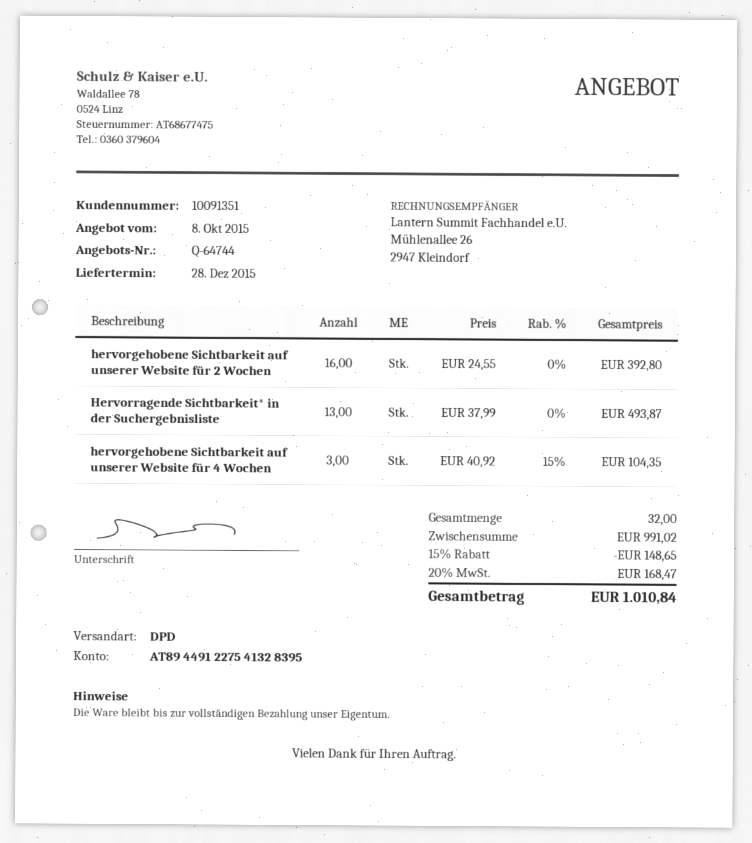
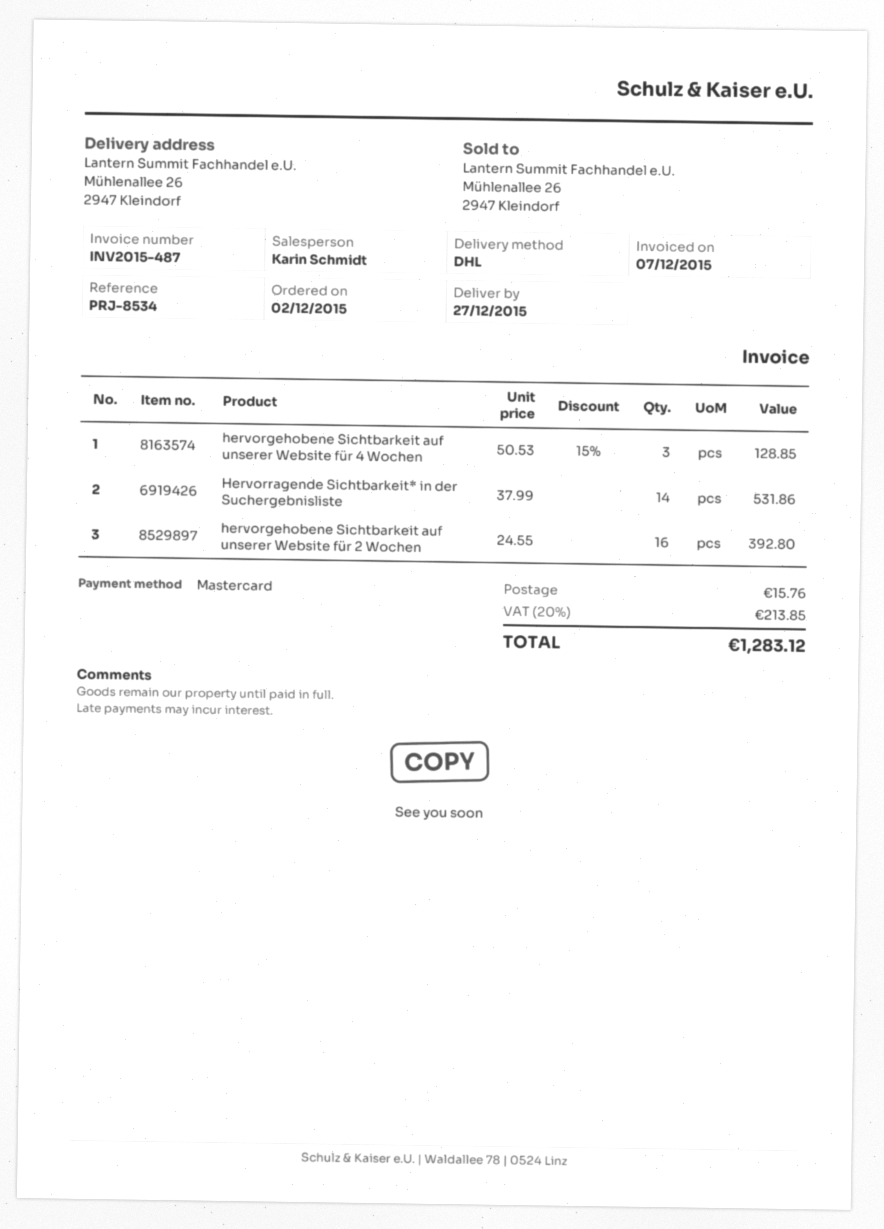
delivery date: 2015-12-28 -> 2015-12-27
shipping method: DPD -> DHL
Hervorragende Sichtbarkeit* in der Suchergebnisliste: 13 x 37.99 = 493.87 -> 14 x 37.99 = 531.86
hervorgehobene Sichtbarkeit auf unserer Website für 4 Wochen: 3 x 40.92 - 15% = 104.35 -> 3 x 50.53 - 15% = 128.85
discount: 15% = 148.65 -> none
shipping: none -> 15.76
tax: 20% = 168.47 -> 20% = 213.85
total: 1010.84 -> 1283.12

